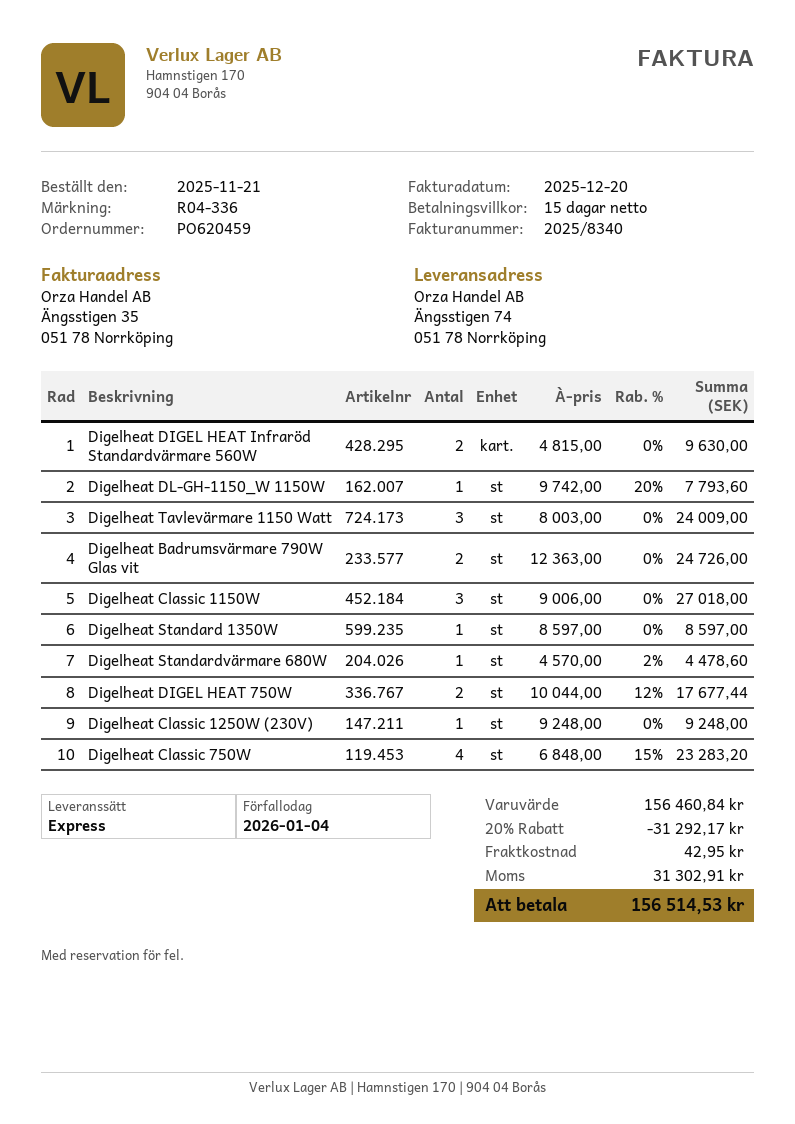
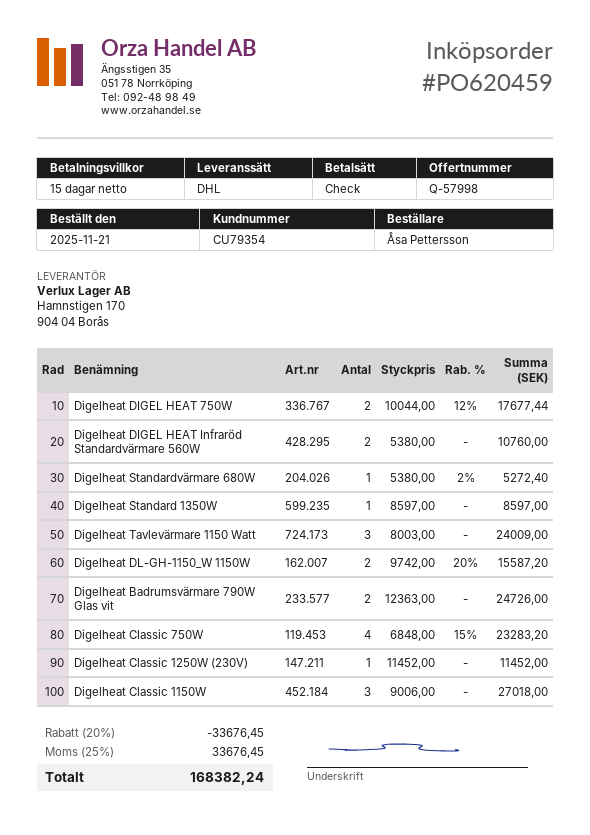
shipping method: express -> DHL
Digelheat DIGEL HEAT Infraröd Standardvärmare 560W: 2 x 4815.00 = 9630.00 -> 2 x 5380.00 = 10760.00
Digelheat DL-GH-1150_W 1150W: 1 x 9742.00 - 20% = 7793.60 -> 2 x 9742.00 - 20% = 15587.20
Digelheat Standardvärmare 680W: 1 x 4570.00 - 2% = 4478.60 -> 1 x 5380.00 - 2% = 5272.40
Digelheat Classic 1250W (230V): 1 x 9248.00 = 9248.00 -> 1 x 11452.00 = 11452.00
discount: 20% = 31292.17 -> 20% = 33676.45
shipping: 42.95 -> none
tax: 31302.91 -> 33676.45
total: 156514.53 -> 168382.24

